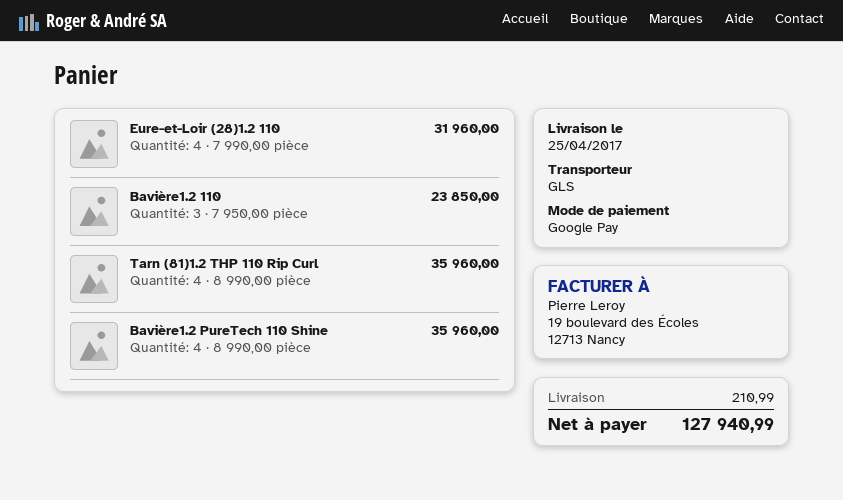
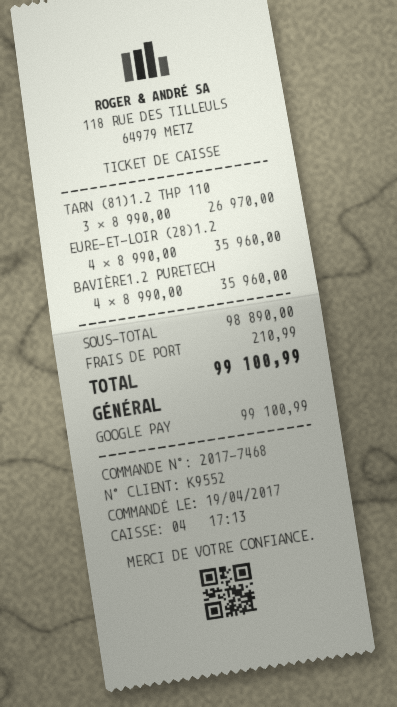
Eure-et-Loir (28)1.2 110: 4 x 7990.00 = 31960.00 -> 4 x 8990.00 = 35960.00
Bavière1.2 110: 3 x 7950.00 = 23850.00 -> none
Tarn (81)1.2 THP 110 Rip Curl: 4 x 8990.00 = 35960.00 -> 3 x 8990.00 = 26970.00
total: 127940.99 -> 99100.99

